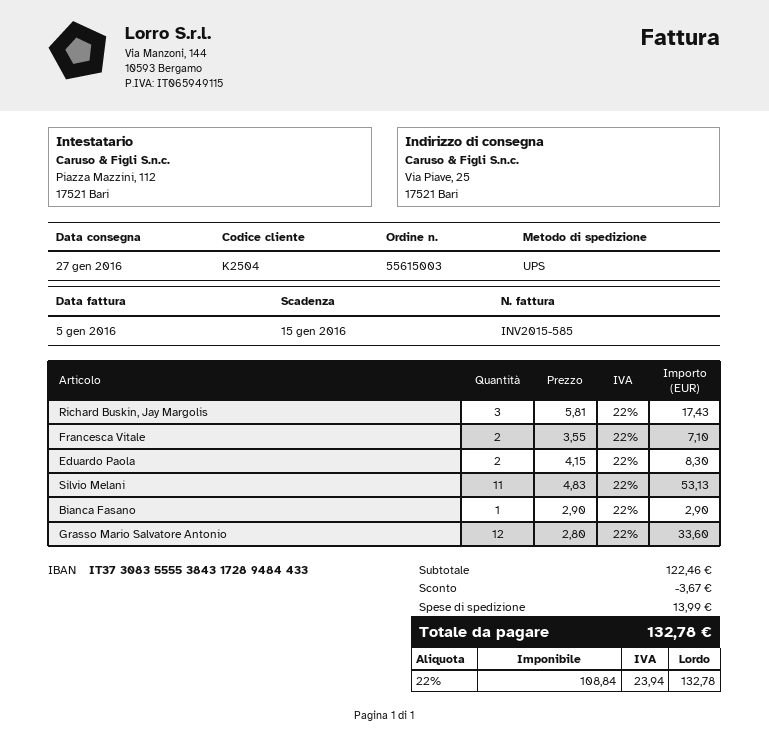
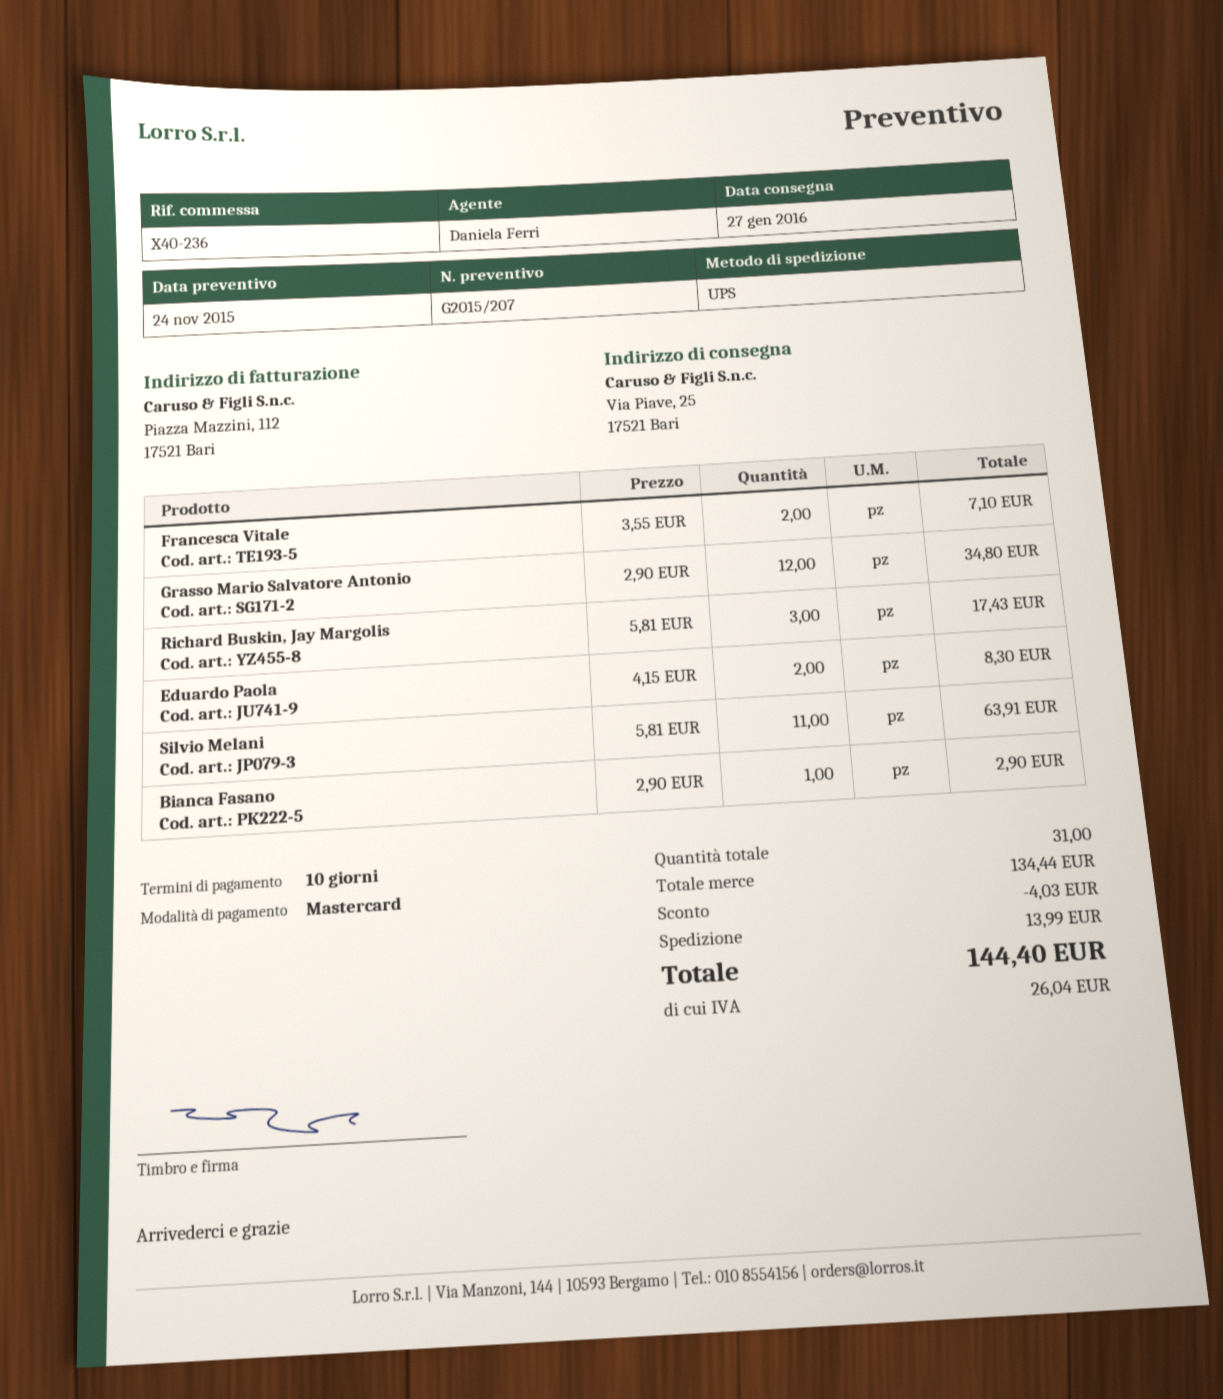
Silvio Melani: 11 x 4.83 = 53.13 -> 11 x 5.81 = 63.91
Grasso Mario Salvatore Antonio: 12 x 2.80 = 33.60 -> 12 x 2.90 = 34.80
subtotal: 122.46 -> 134.44
discount: 3.67 -> 4.03
tax: 23.94 -> 26.04
total: 132.78 -> 144.40

